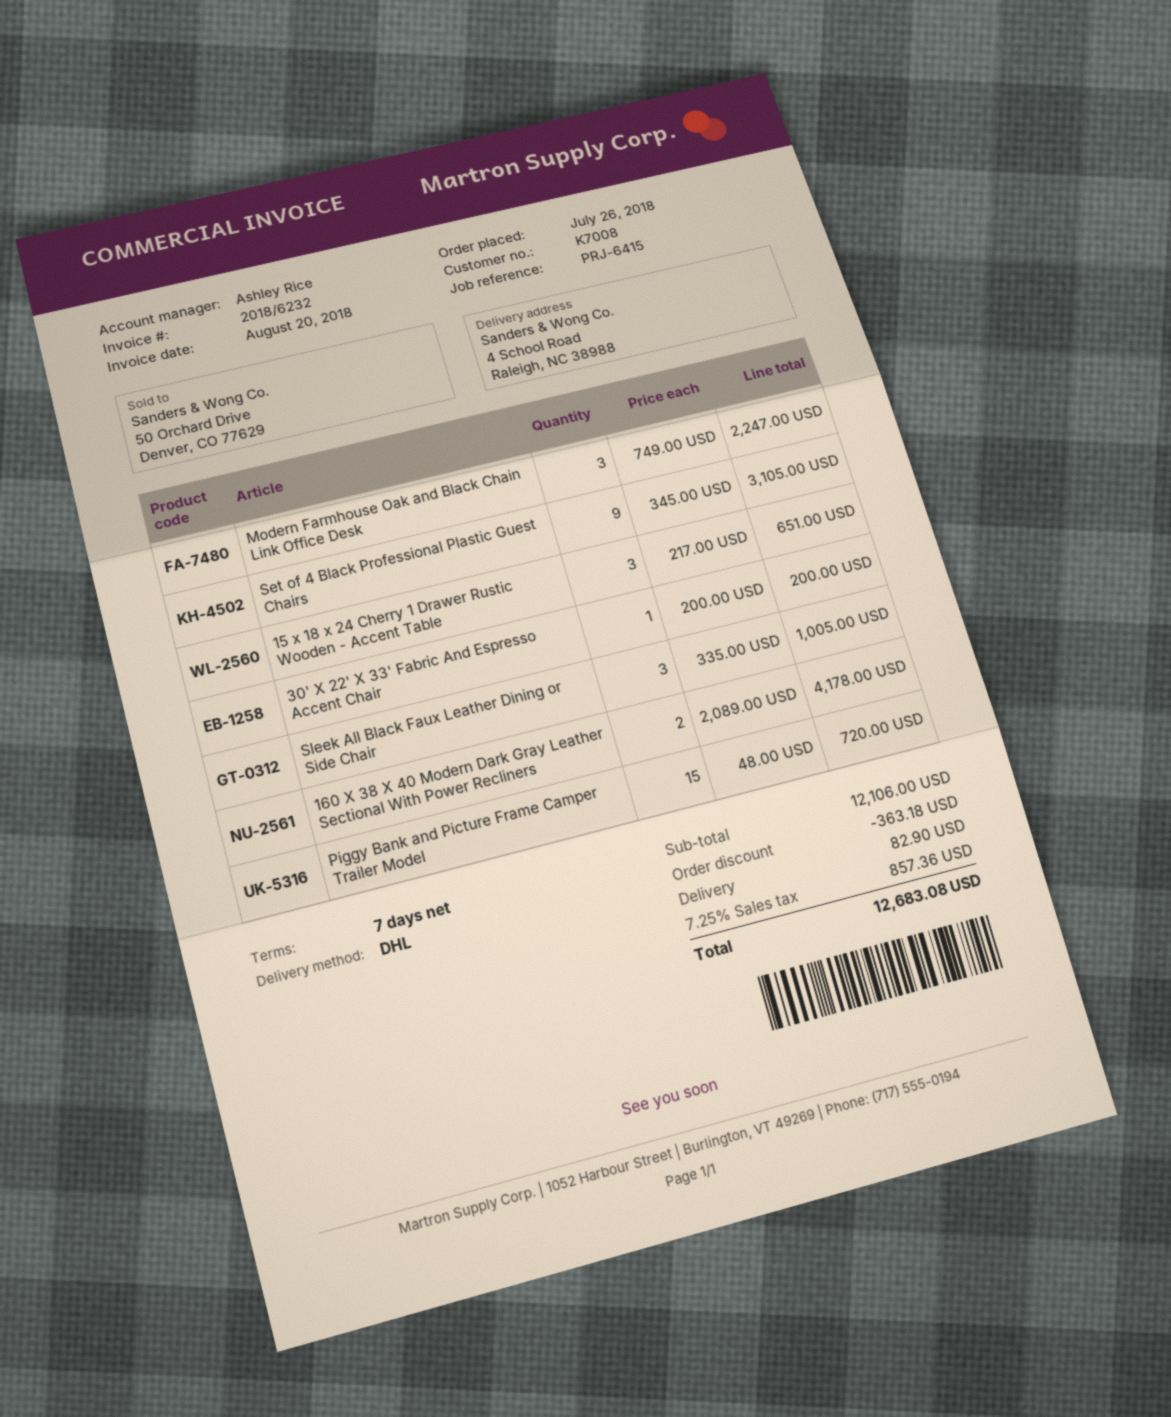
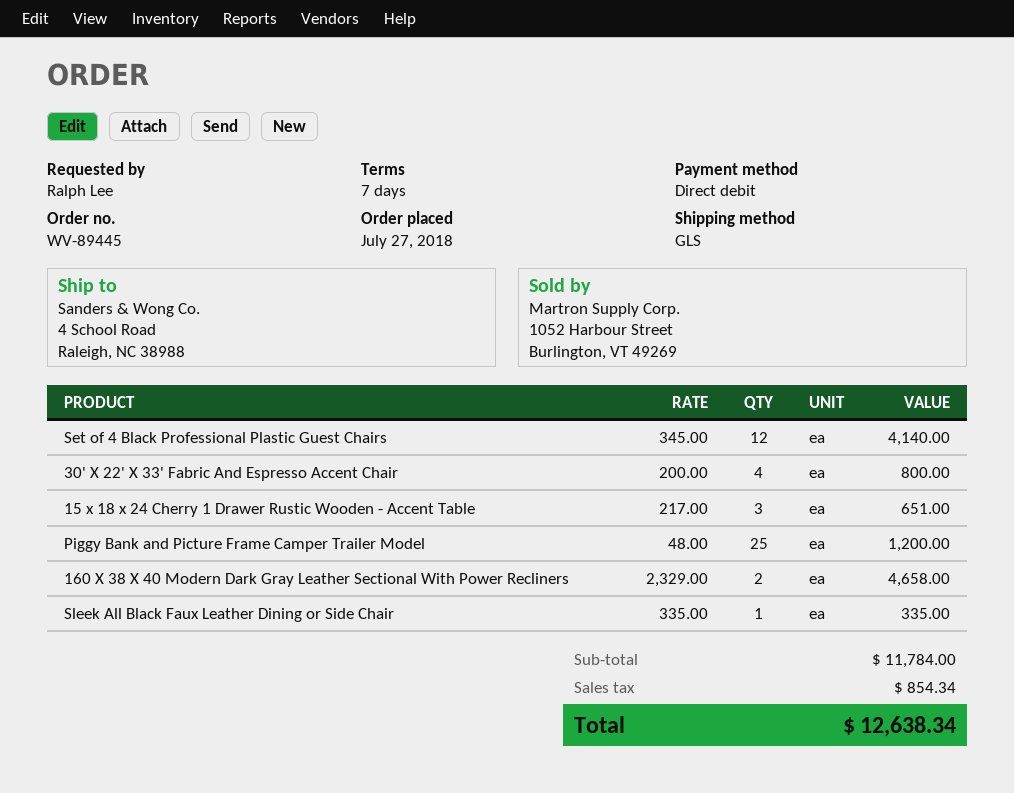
order date: 2018-07-26 -> 2018-07-27
shipping method: DHL -> GLS
Modern Farmhouse Oak and Black Chain Link Office Desk: 3 x 749.00 = 2247.00 -> none
Set of 4 Black Professional Plastic Guest Chairs: 9 x 345.00 = 3105.00 -> 12 x 345.00 = 4140.00
30' X 22' X 33' Fabric And Espresso Accent Chair: 1 x 200.00 = 200.00 -> 4 x 200.00 = 800.00
Sleek All Black Faux Leather Dining or Side Chair: 3 x 335.00 = 1005.00 -> 1 x 335.00 = 335.00
160 X 38 X 40 Modern Dark Gray Leather Sectional With Power Recliners: 2 x 2089.00 = 4178.00 -> 2 x 2329.00 = 4658.00
Piggy Bank and Picture Frame Camper Trailer Model: 15 x 48.00 = 720.00 -> 25 x 48.00 = 1200.00
subtotal: 12106.00 -> 11784.00
discount: 363.18 -> none
shipping: 82.90 -> none
tax: 857.36 -> 854.34
total: 12683.08 -> 12638.34

